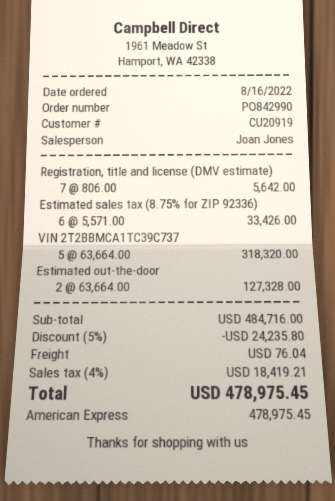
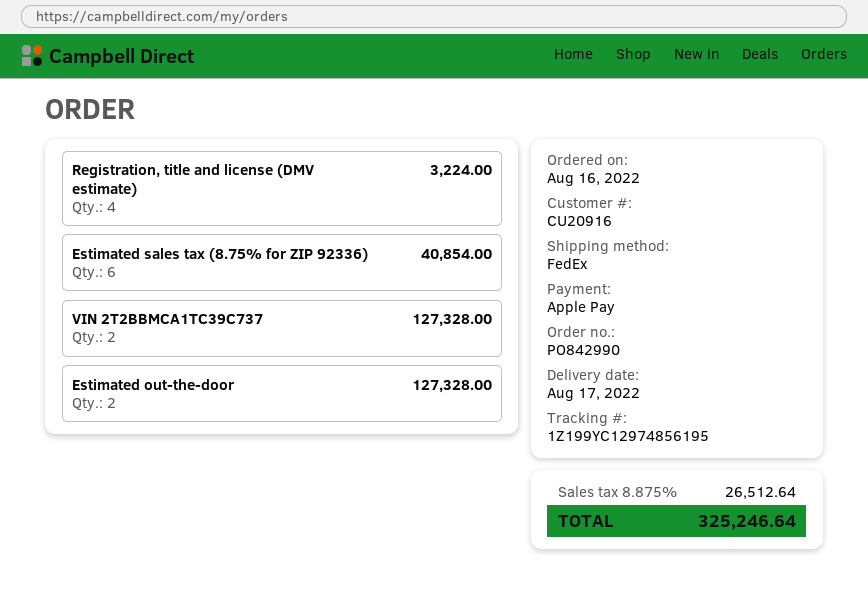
customer number: CU20919 -> CU20916
payment method: American Express -> Apple Pay
Registration, title and license (DMV estimate): 7 for 5642.00 -> 4 for 3224.00
Estimated sales tax (8.75% for ZIP 92336): 6 for 33426.00 -> 6 for 40854.00
VIN 2T2BBMCA1TC39C737: 5 for 318320.00 -> 2 for 127328.00
discount: 5% = 24235.80 -> none
shipping: 76.04 -> none
tax: 4% = 18419.21 -> 8.875% = 26512.64
total: 478975.45 -> 325246.64

